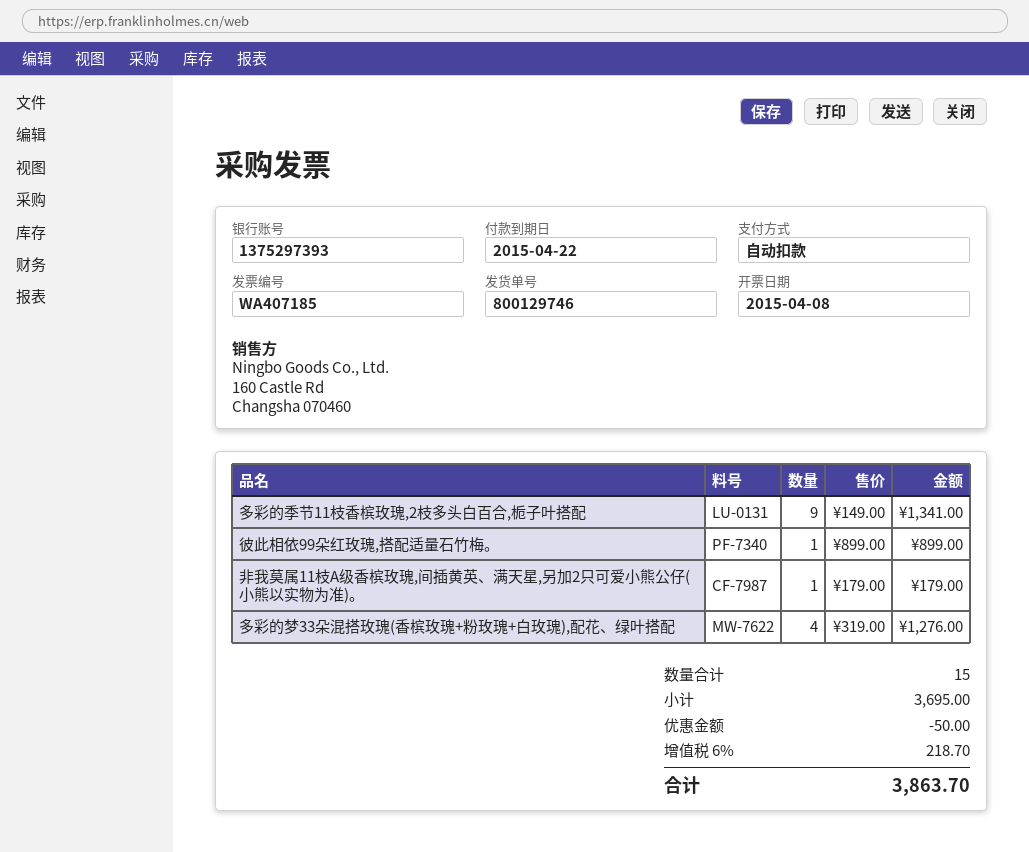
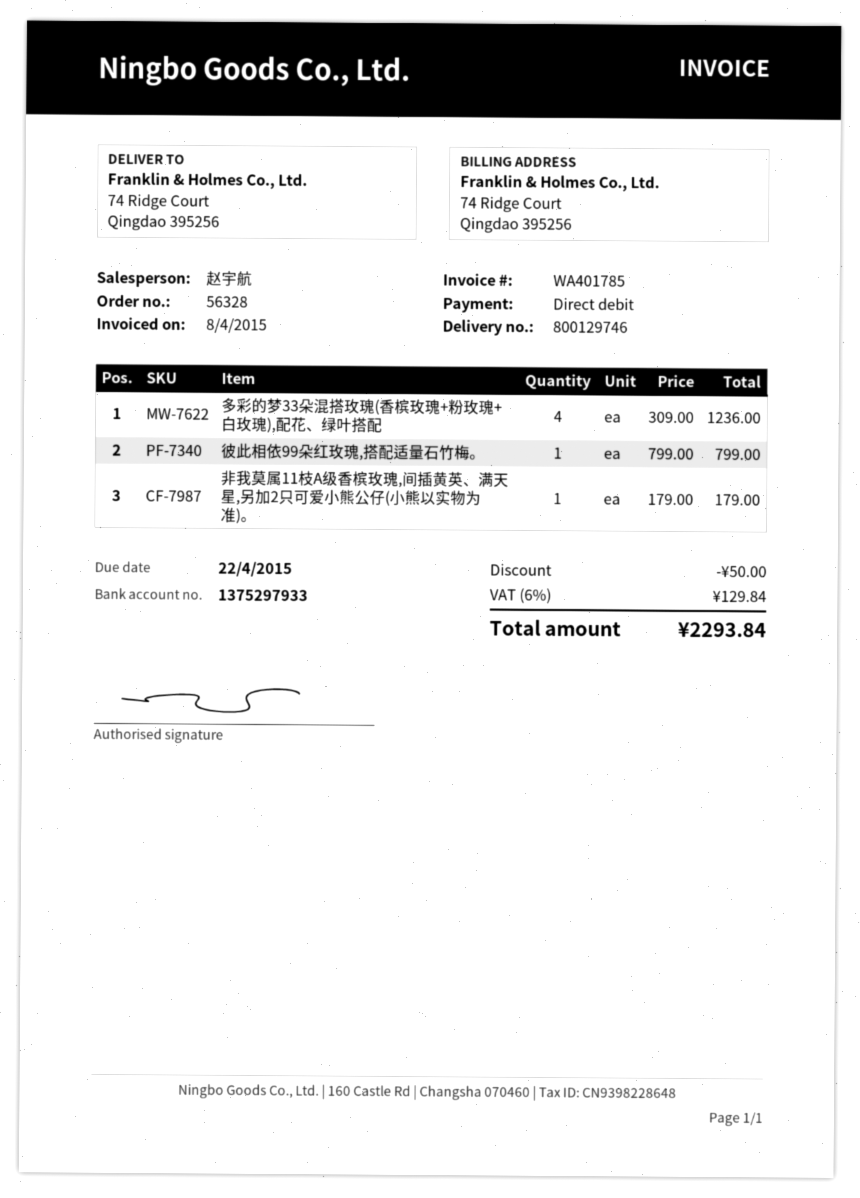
invoice number: WA407185 -> WA401785
bank account: 1375297393 -> 1375297933
多彩的季节11枝香槟玫瑰,2枝多头白百合,栀子叶搭配: 9 x 149.00 = 1341.00 -> none
彼此相依99朵红玫瑰,搭配适量石竹梅。: 1 x 899.00 = 899.00 -> 1 x 799.00 = 799.00
多彩的梦33朵混搭玫瑰(香槟玫瑰+粉玫瑰+白玫瑰),配花、绿叶搭配: 4 x 319.00 = 1276.00 -> 4 x 309.00 = 1236.00
tax: 6% = 218.70 -> 6% = 129.84
total: 3863.70 -> 2293.84

